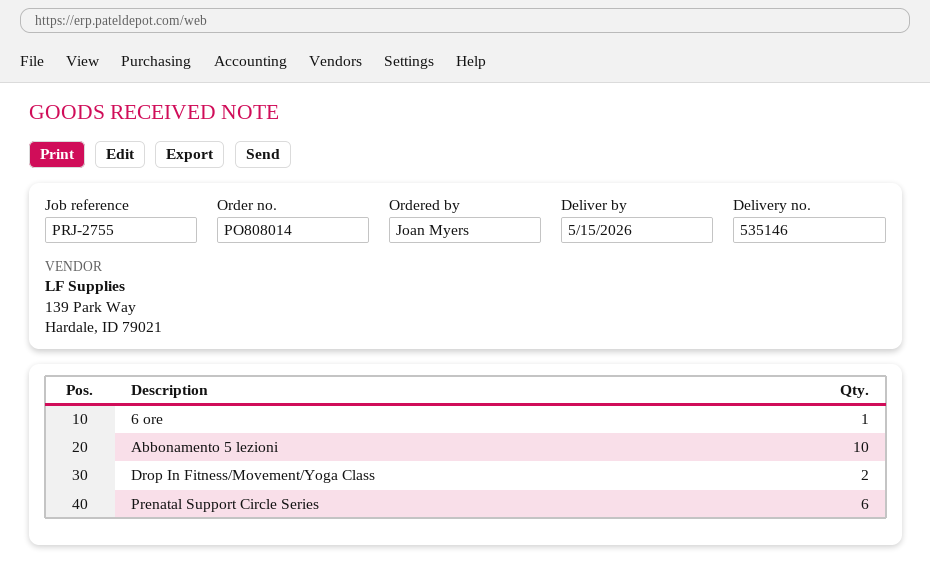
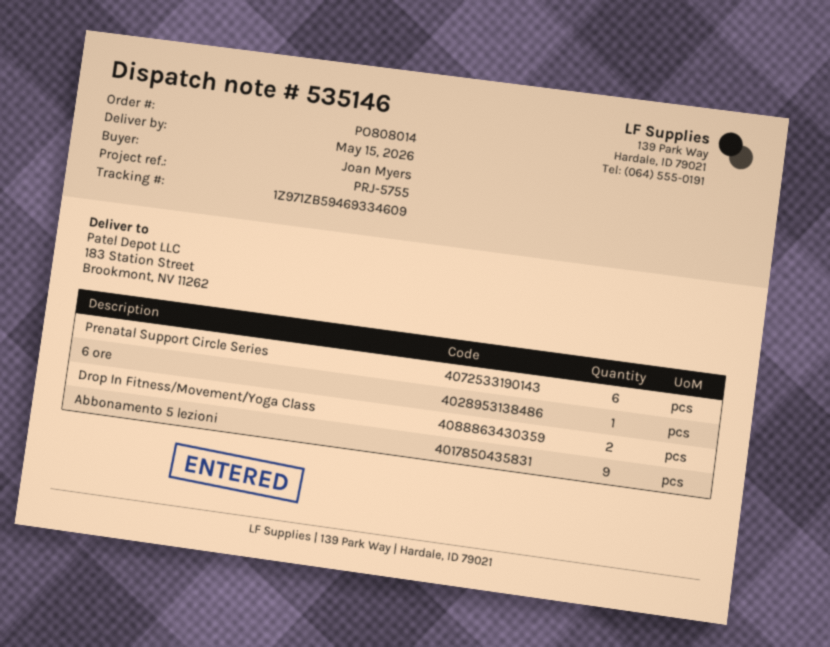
reference: PRJ-2755 -> PRJ-5755
Abbonamento 5 lezioni: 10 -> 9

